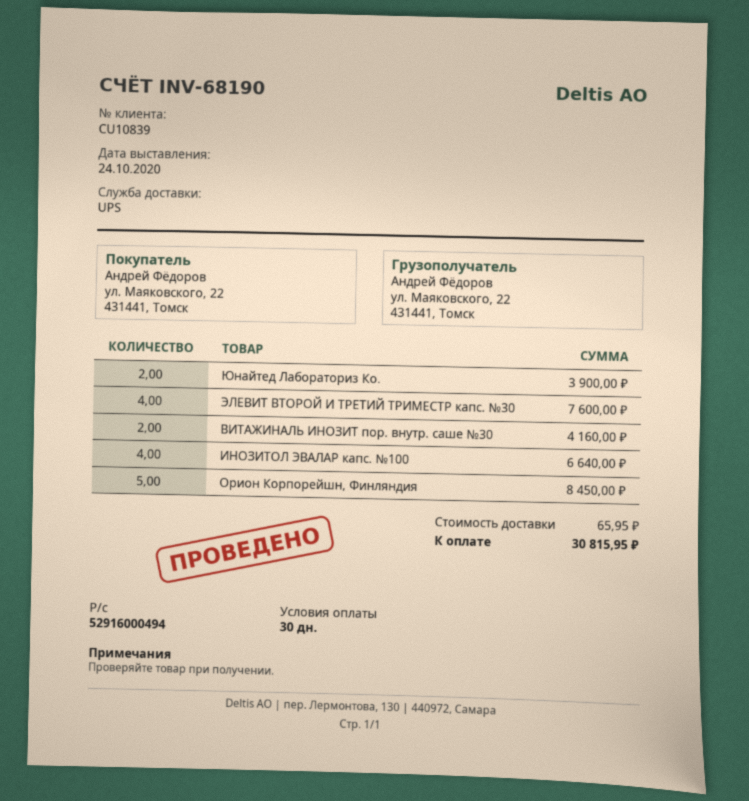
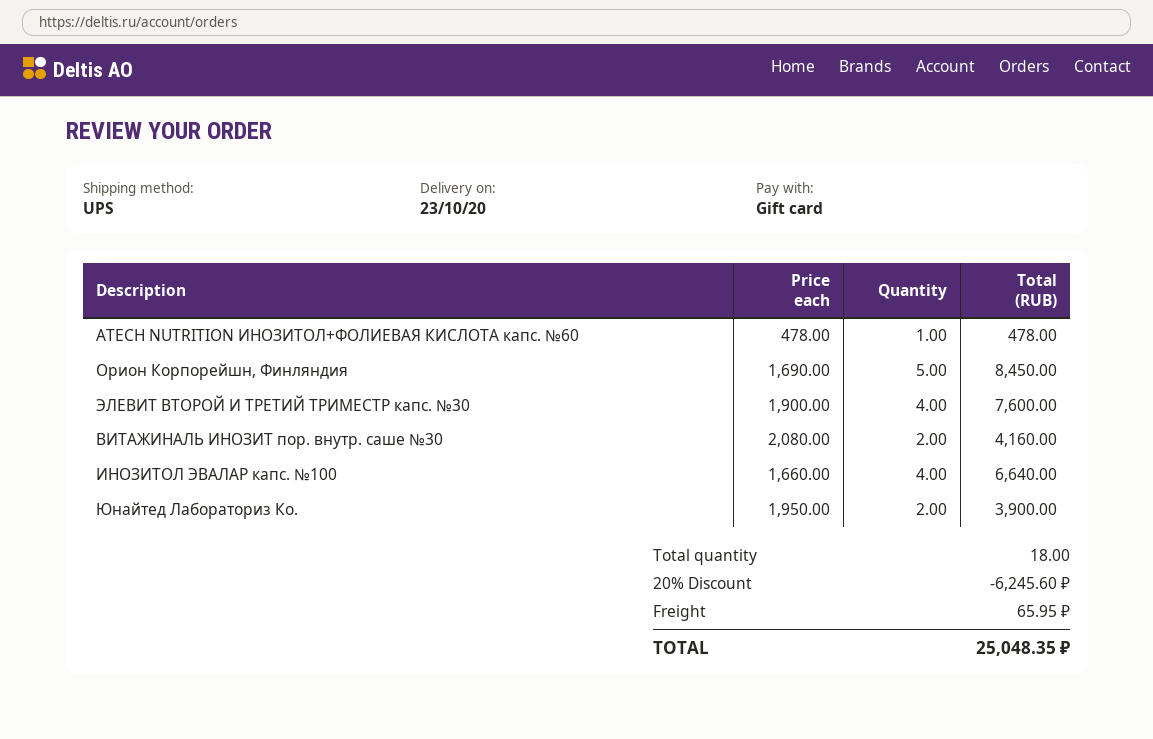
ATECH NUTRITION ИНОЗИТОЛ+ФОЛИЕВАЯ КИСЛОТА капс. №60: none -> 1 for 478.00
discount: none -> 20% = 6245.60
total: 30815.95 -> 25048.35

